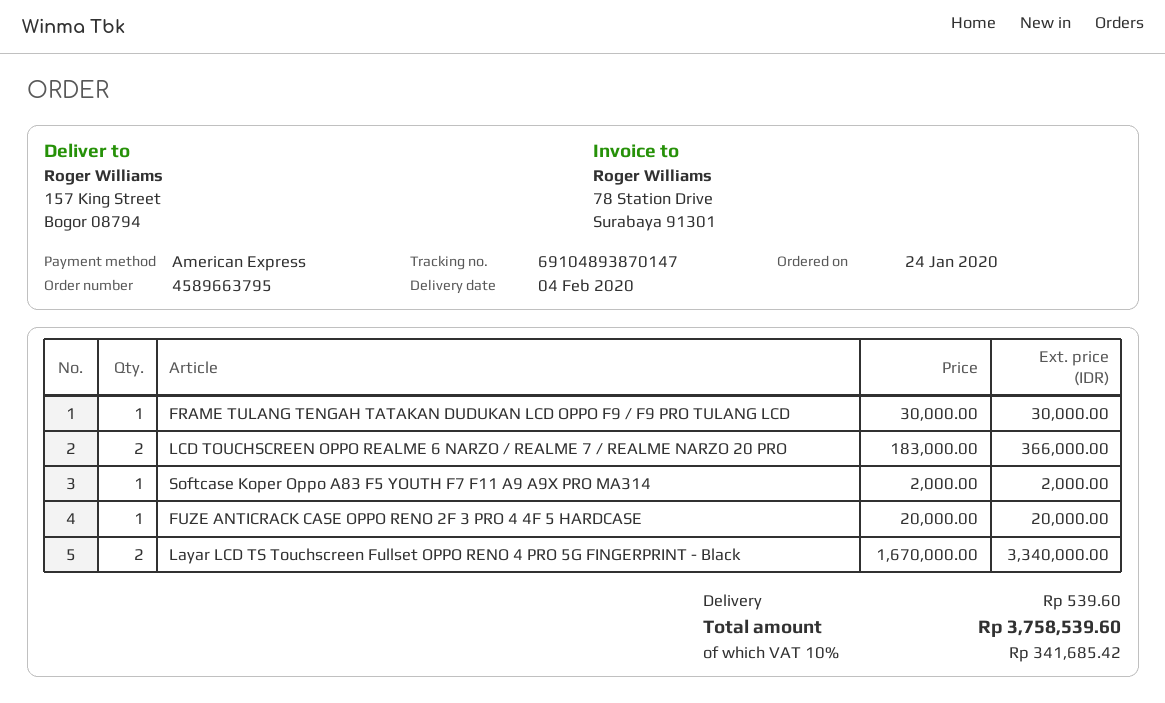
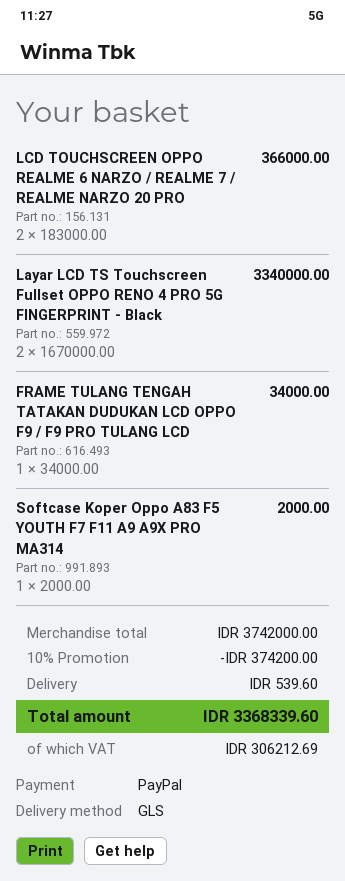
payment method: American Express -> PayPal
FRAME TULANG TENGAH TATAKAN DUDUKAN LCD OPPO F9 / F9 PRO TULANG LCD: 1 x 30000.00 = 30000.00 -> 1 x 34000.00 = 34000.00
FUZE ANTICRACK CASE OPPO RENO 2F 3 PRO 4 4F 5 HARDCASE: 1 x 20000.00 = 20000.00 -> none
discount: none -> 10% = 374200.00
tax: 341685.42 -> 306212.69
total: 3758539.60 -> 3368339.60

